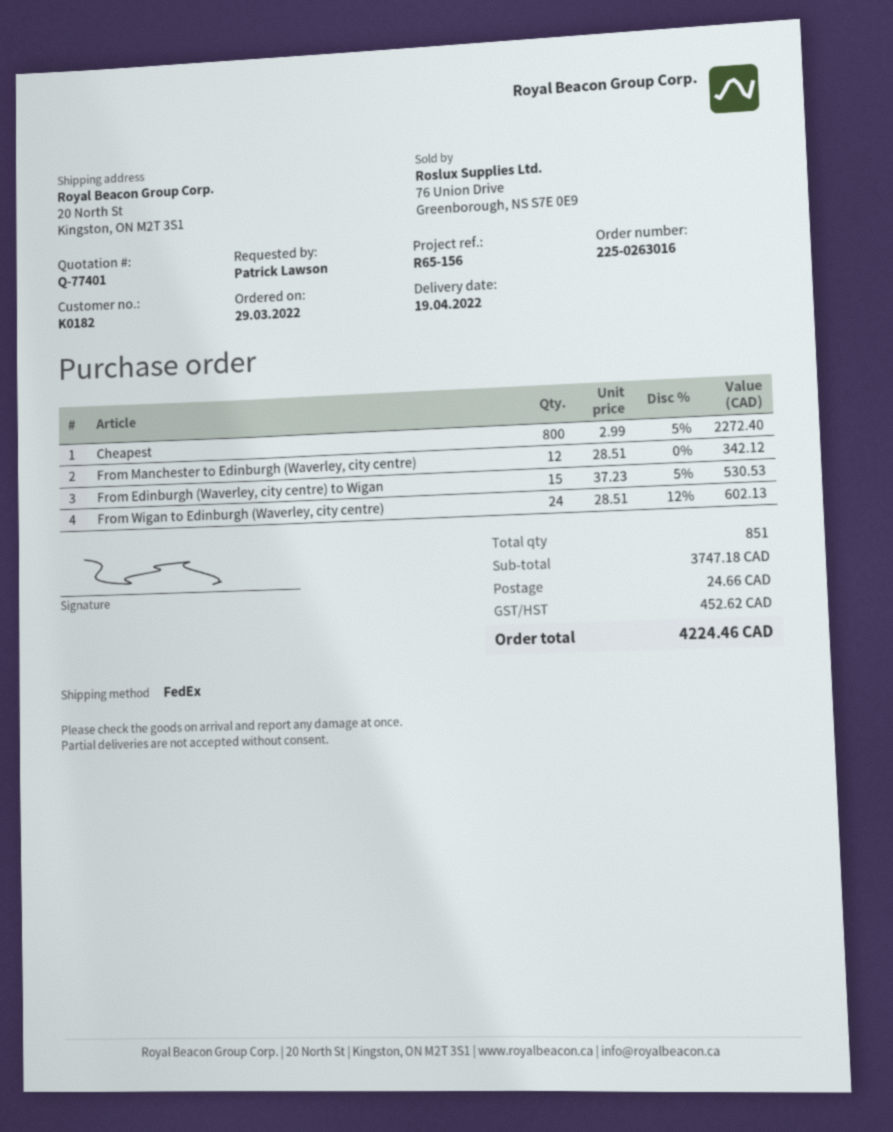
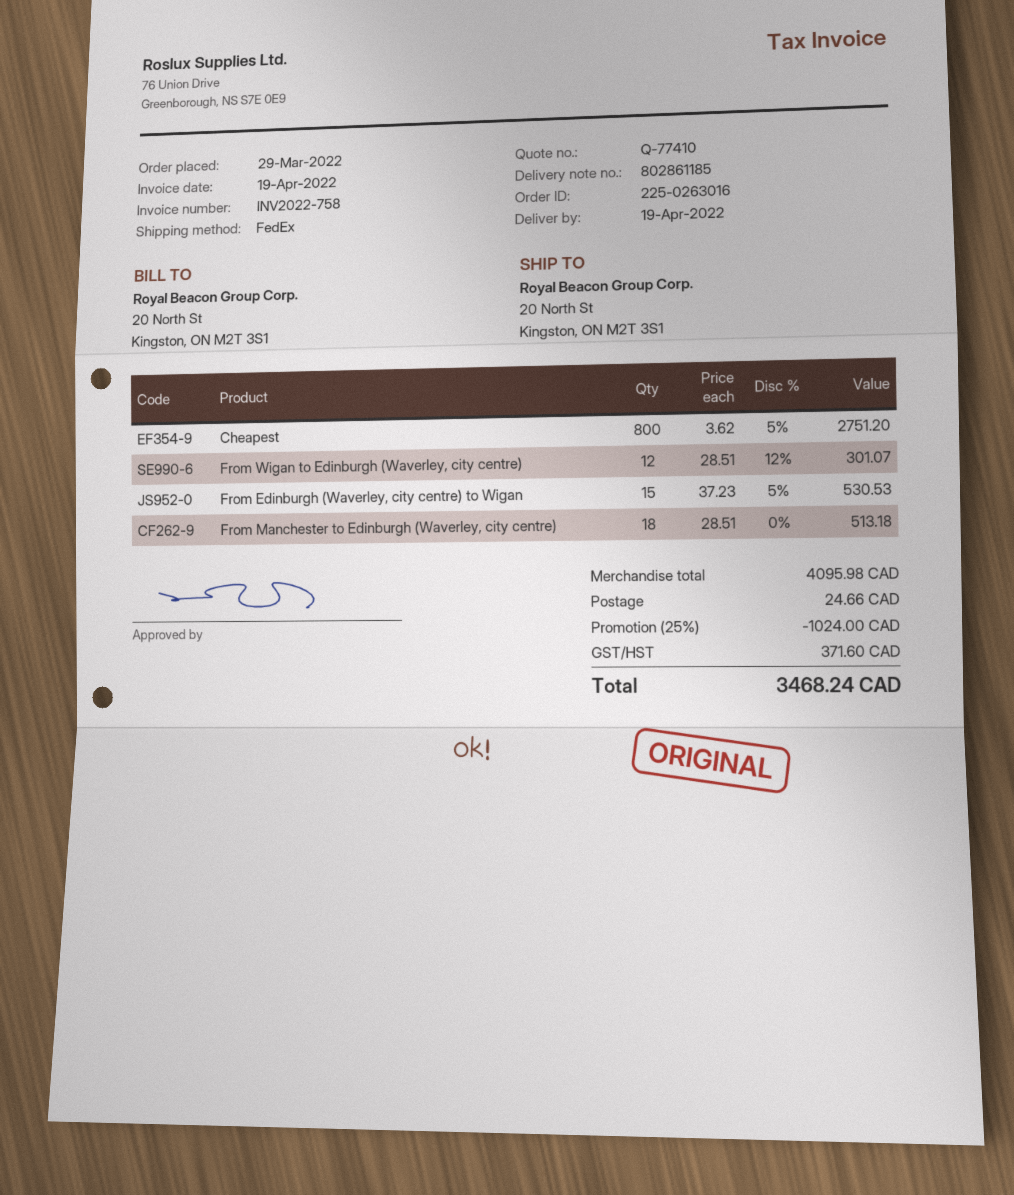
quote number: Q-77401 -> Q-77410
Cheapest: 800 x 2.99 - 5% = 2272.40 -> 800 x 3.62 - 5% = 2751.20
From Manchester to Edinburgh (Waverley, city centre): 12 x 28.51 = 342.12 -> 18 x 28.51 = 513.18
From Wigan to Edinburgh (Waverley, city centre): 24 x 28.51 - 12% = 602.13 -> 12 x 28.51 - 12% = 301.07
subtotal: 3747.18 -> 4095.98
discount: none -> 25% = 1024.00
tax: 452.62 -> 371.60
total: 4224.46 -> 3468.24

